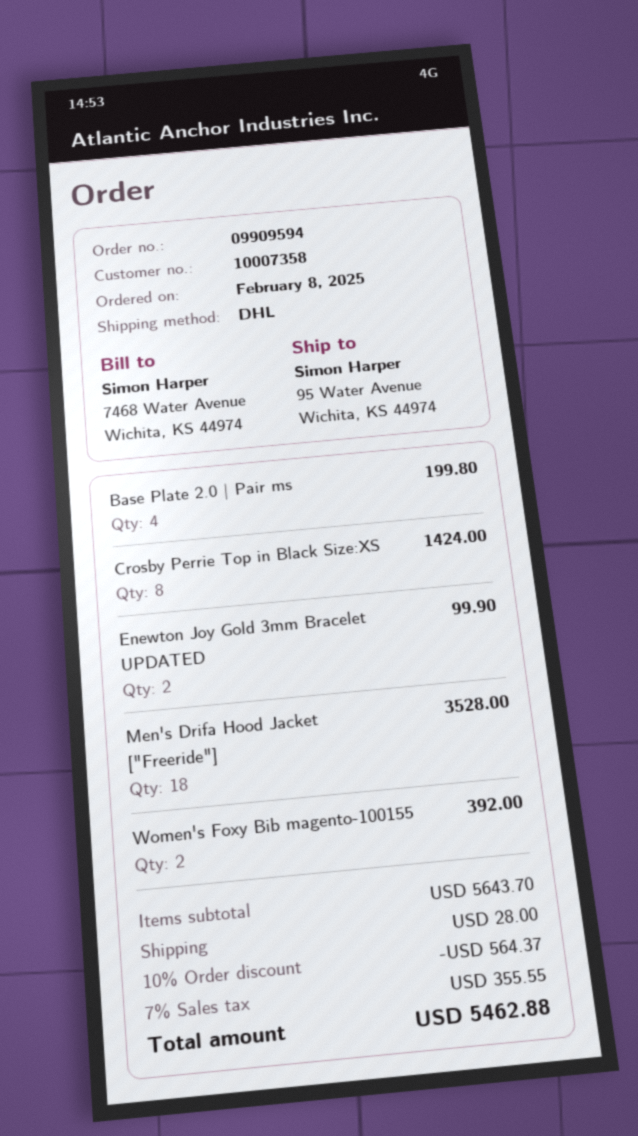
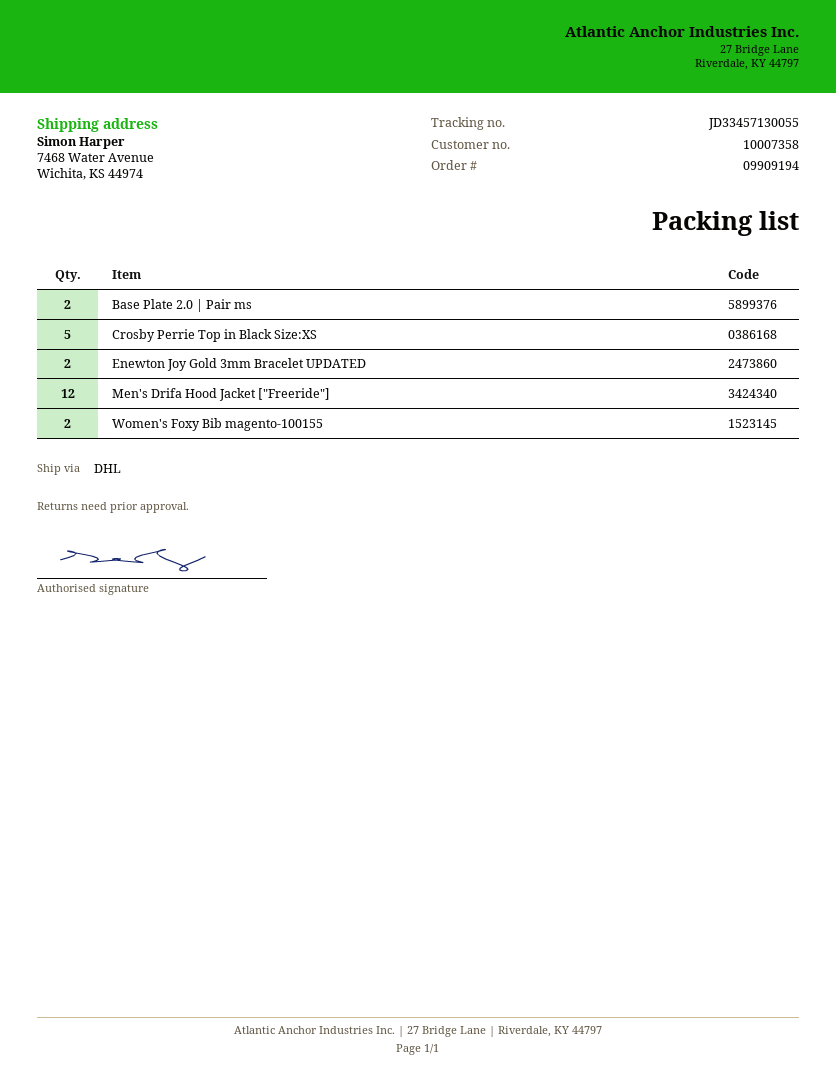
order number: 09909594 -> 09909194
ship to: 95 Water Avenue, Wichita, KS 44974 -> 7468 Water Avenue, Wichita, KS 44974
Base Plate 2.0 | Pair ms: 4 -> 2
Crosby Perrie Top in Black Size:XS: 8 -> 5
Men's Drifa Hood Jacket ["Freeride"]: 18 -> 12

